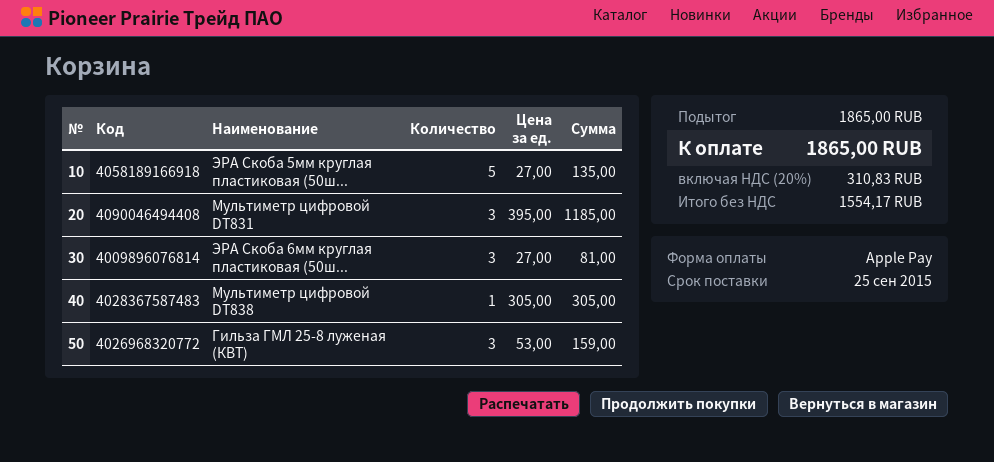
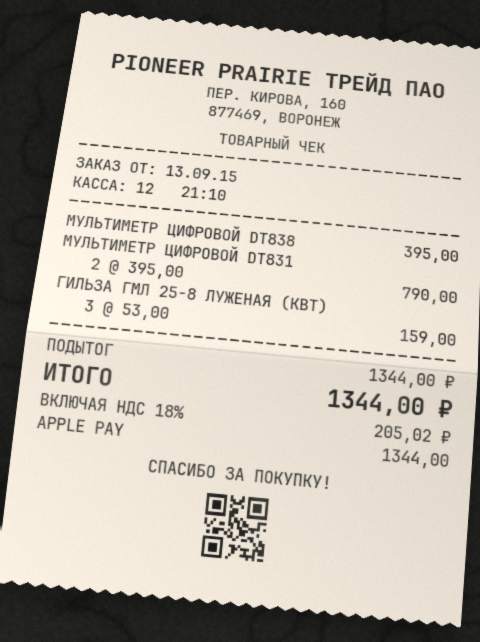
ЭРА Скоба 5мм круглая пластиковая (50ш...: 5 x 27.00 = 135.00 -> none
Мультиметр цифровой DT831: 3 x 395.00 = 1185.00 -> 2 x 395.00 = 790.00
ЭРА Скоба 6мм круглая пластиковая (50ш...: 3 x 27.00 = 81.00 -> none
Мультиметр цифровой DT838: 1 x 305.00 = 305.00 -> 1 x 395.00 = 395.00
subtotal: 1865.00 -> 1344.00
tax: 20% = 310.83 -> 18% = 205.02
total: 1865.00 -> 1344.00

